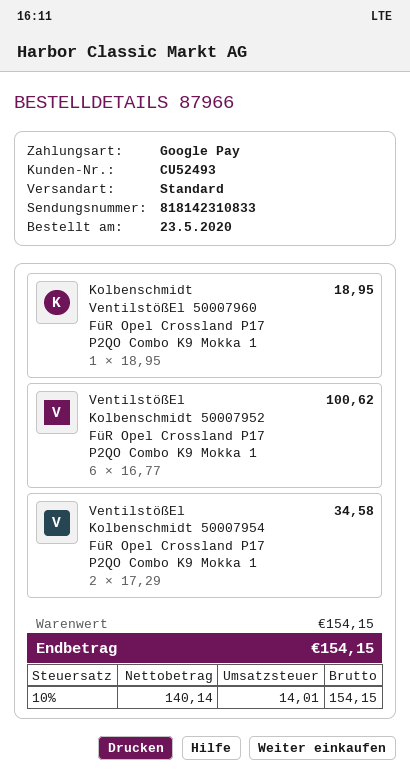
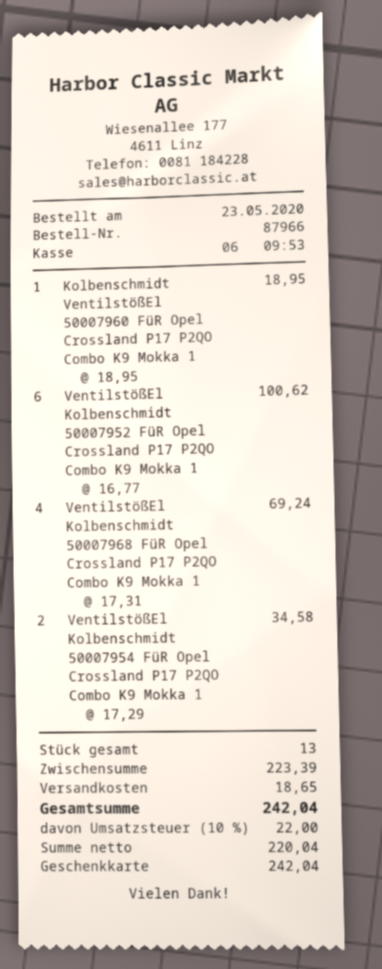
payment method: Google Pay -> gift card
VentilstößEl Kolbenschmidt 50007968 FüR Opel Crossland P17 P2QO Combo K9 Mokka 1: none -> 4 x 17.31 = 69.24
subtotal: 154.15 -> 223.39
shipping: none -> 18.65
net: 140.14 -> 220.04
tax: 10% = 14.01 -> 10% = 22.00
total: 154.15 -> 242.04

